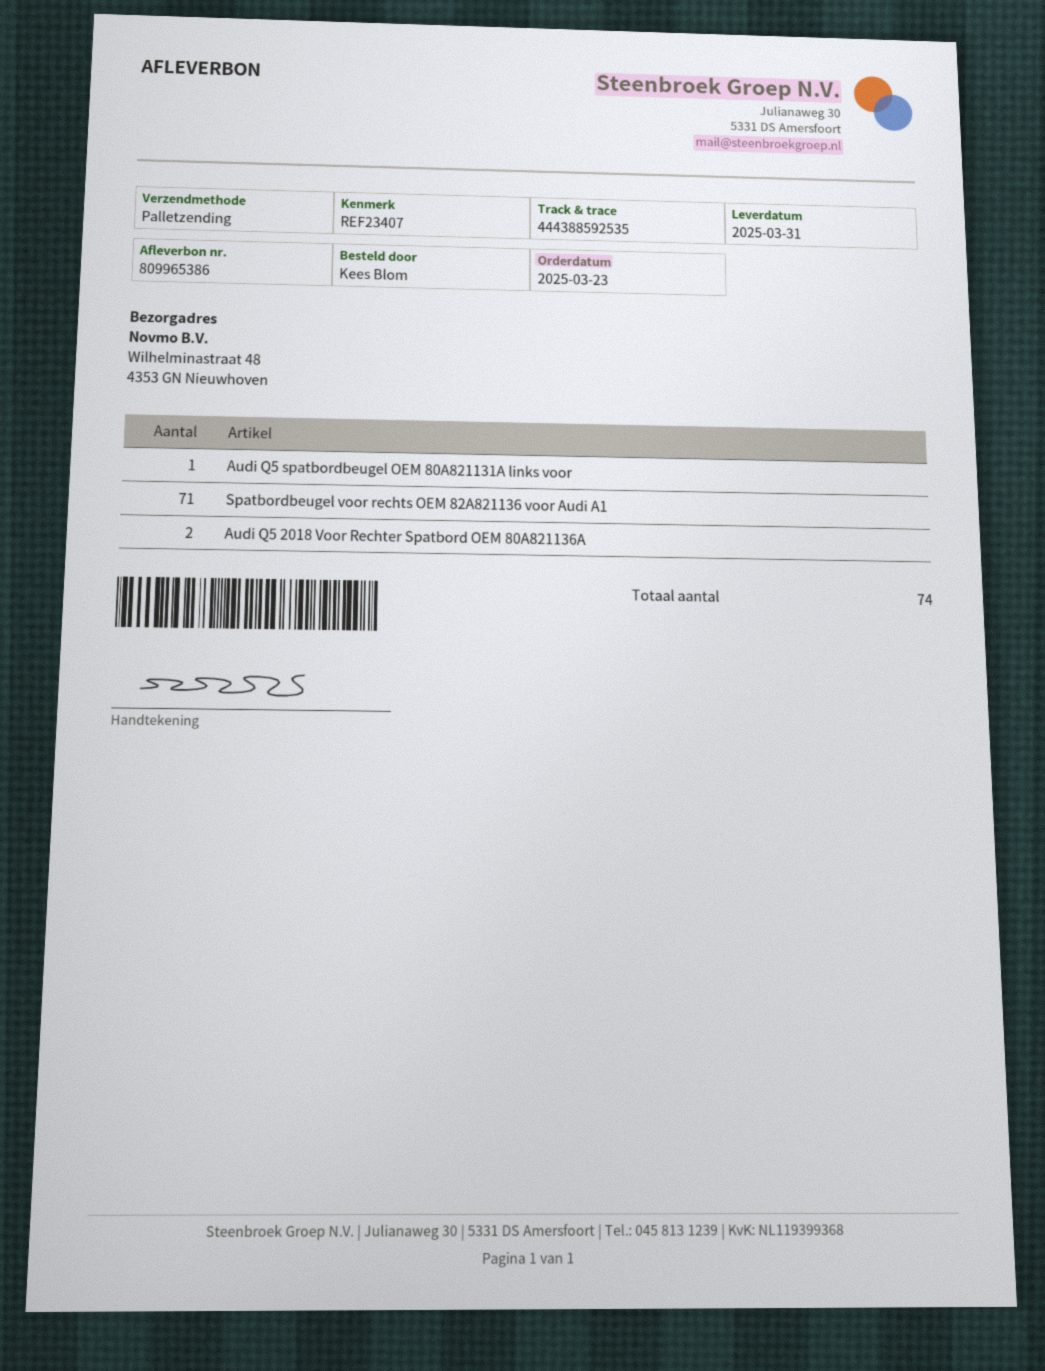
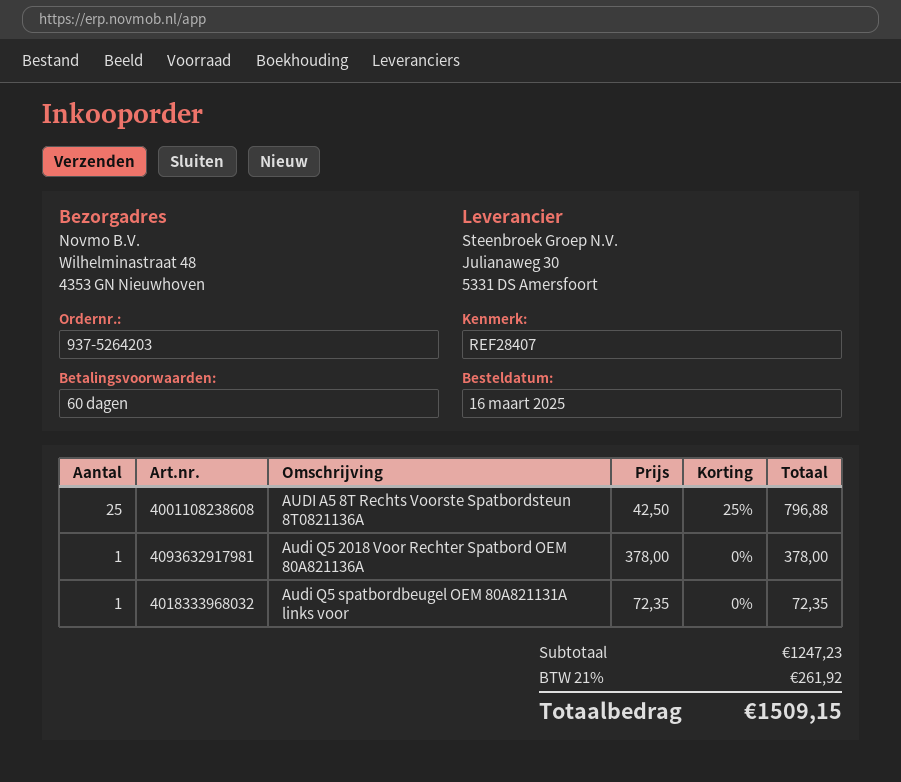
order date: 2025-03-23 -> 2025-03-16
reference: REF23407 -> REF28407
Spatbordbeugel voor rechts OEM 82A821136 voor Audi A1: 71 -> none
Audi Q5 2018 Voor Rechter Spatbord OEM 80A821136A: 2 -> 1
AUDI A5 8T Rechts Voorste Spatbordsteun 8T0821136A: none -> 25

